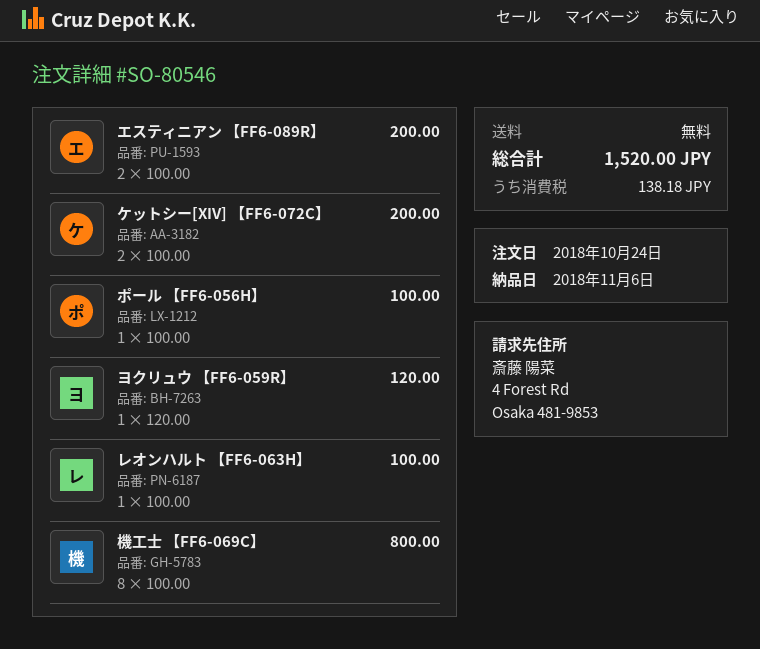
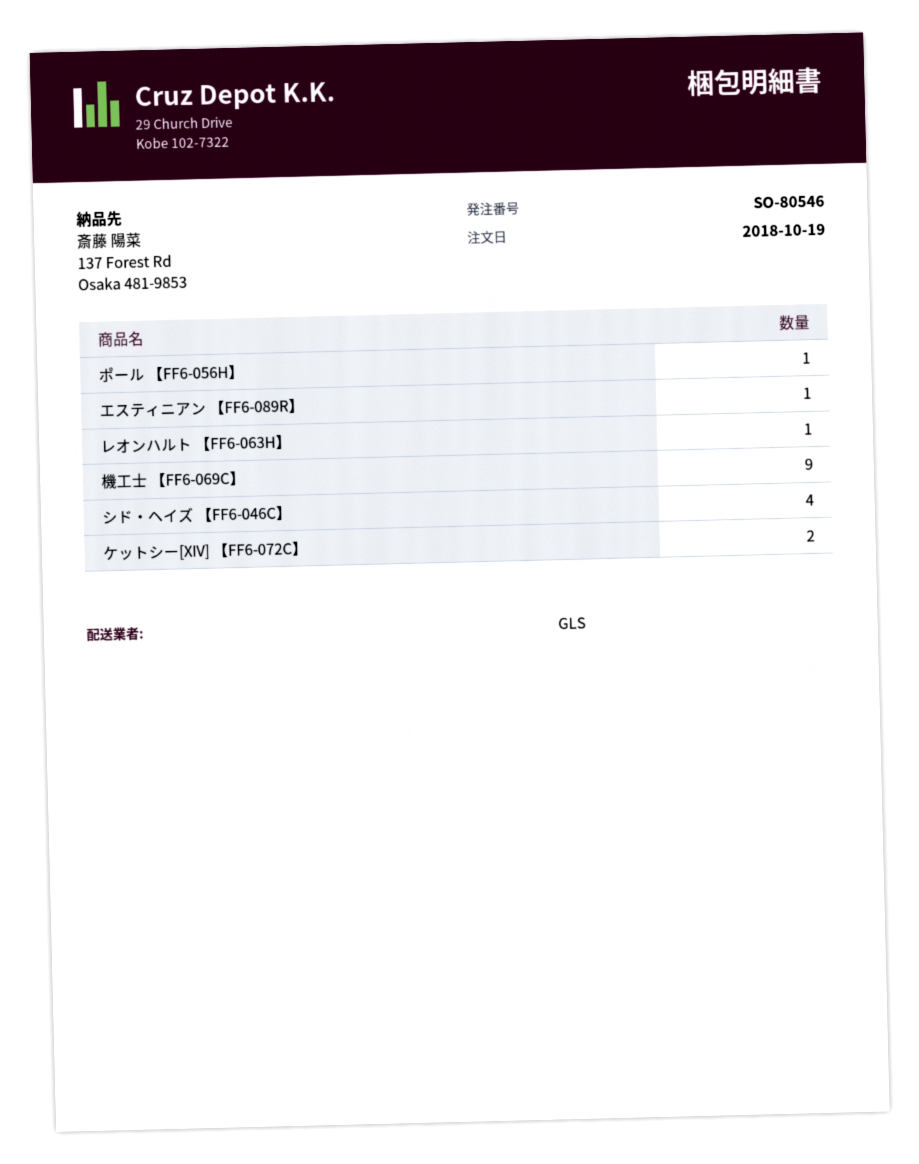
order date: 2018-10-24 -> 2018-10-19
エスティニアン 【FF6-089R】: 2 -> 1
ヨクリュウ 【FF6-059R】: 1 -> none
機工士 【FF6-069C】: 8 -> 9
シド・ヘイズ 【FF6-046C】: none -> 4

